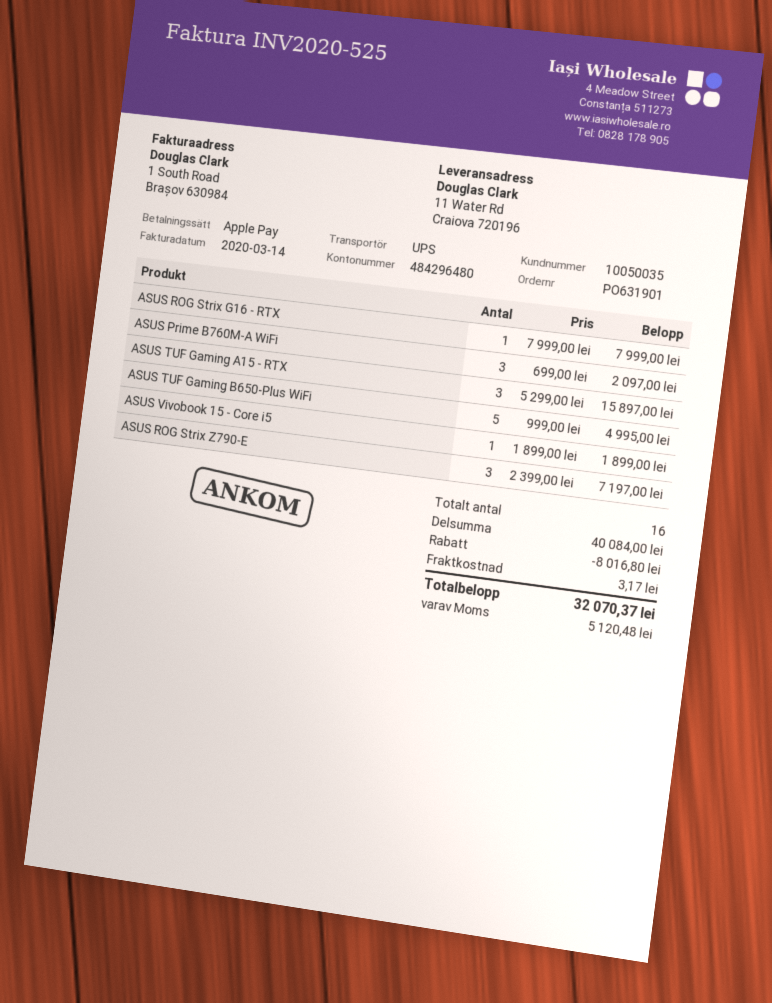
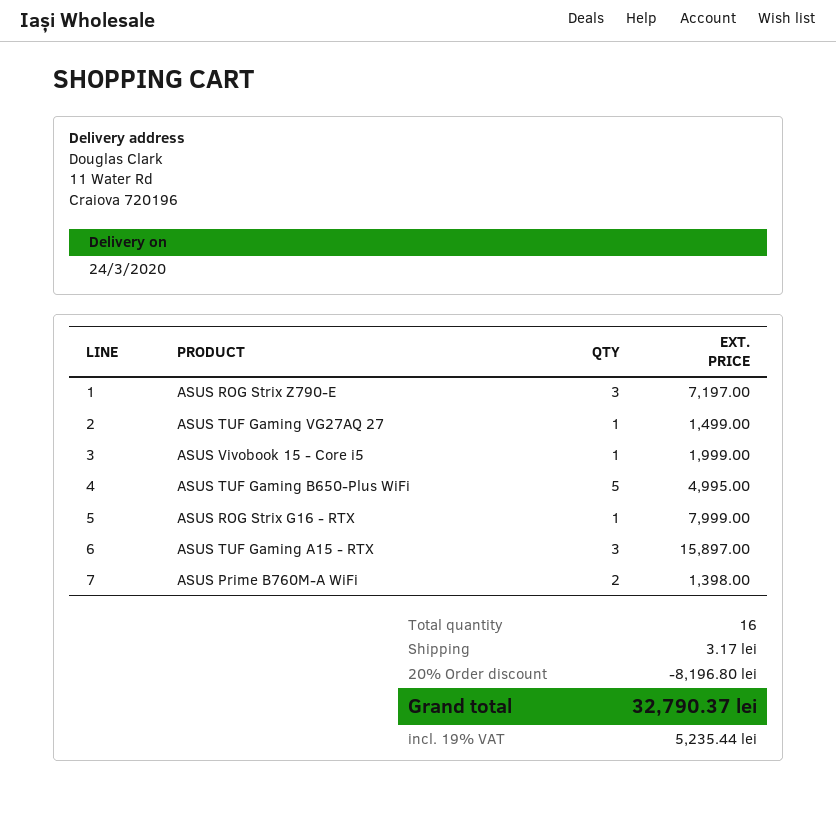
ASUS Prime B760M-A WiFi: 3 for 2097.00 -> 2 for 1398.00
ASUS Vivobook 15 - Core i5: 1 for 1899.00 -> 1 for 1999.00
ASUS TUF Gaming VG27AQ 27: none -> 1 for 1499.00
discount: 8016.80 -> 8196.80
tax: 5120.48 -> 5235.44
total: 32070.37 -> 32790.37

